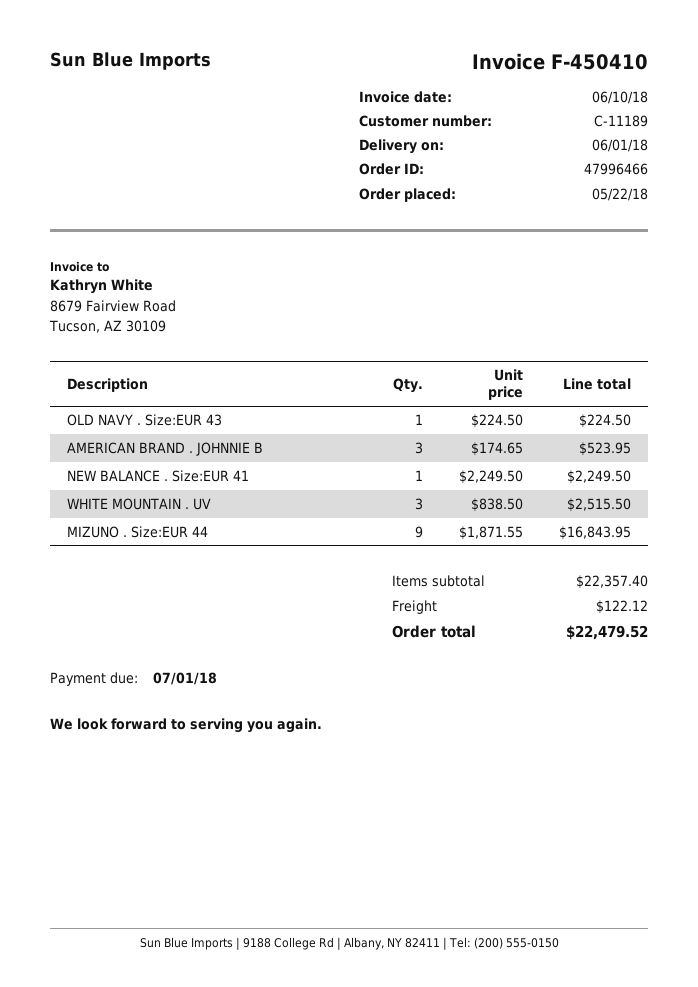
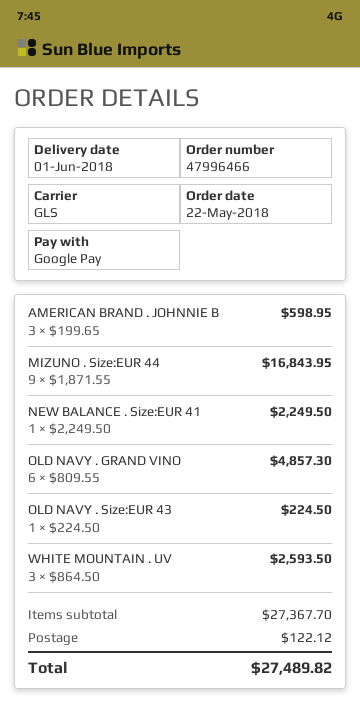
AMERICAN BRAND . JOHNNIE B: 3 x 174.65 = 523.95 -> 3 x 199.65 = 598.95
WHITE MOUNTAIN . UV: 3 x 838.50 = 2515.50 -> 3 x 864.50 = 2593.50
OLD NAVY . GRAND VINO: none -> 6 x 809.55 = 4857.30
subtotal: 22357.40 -> 27367.70
total: 22479.52 -> 27489.82

